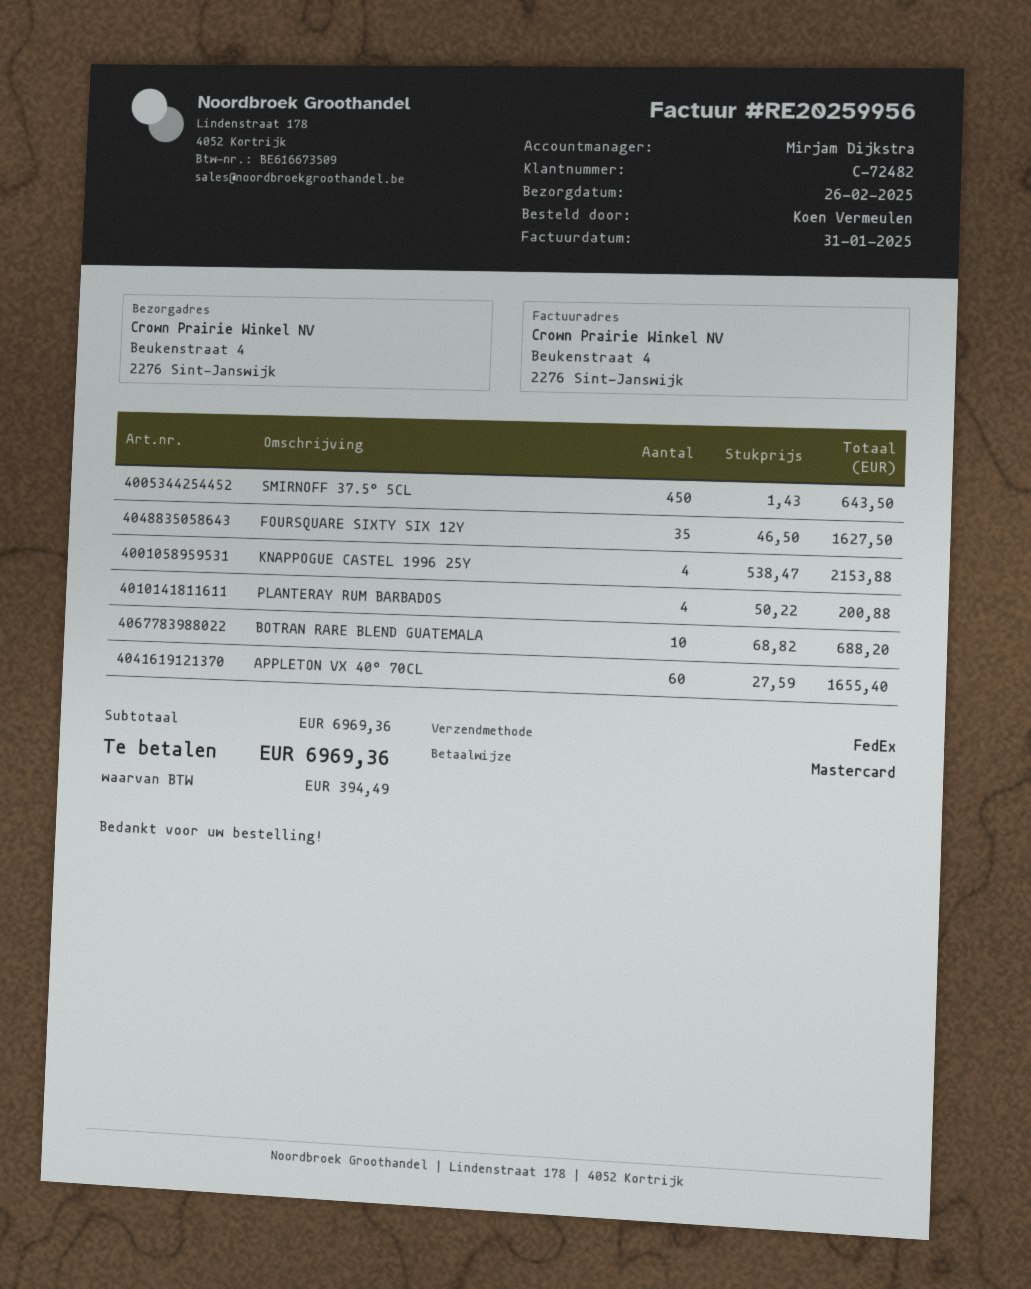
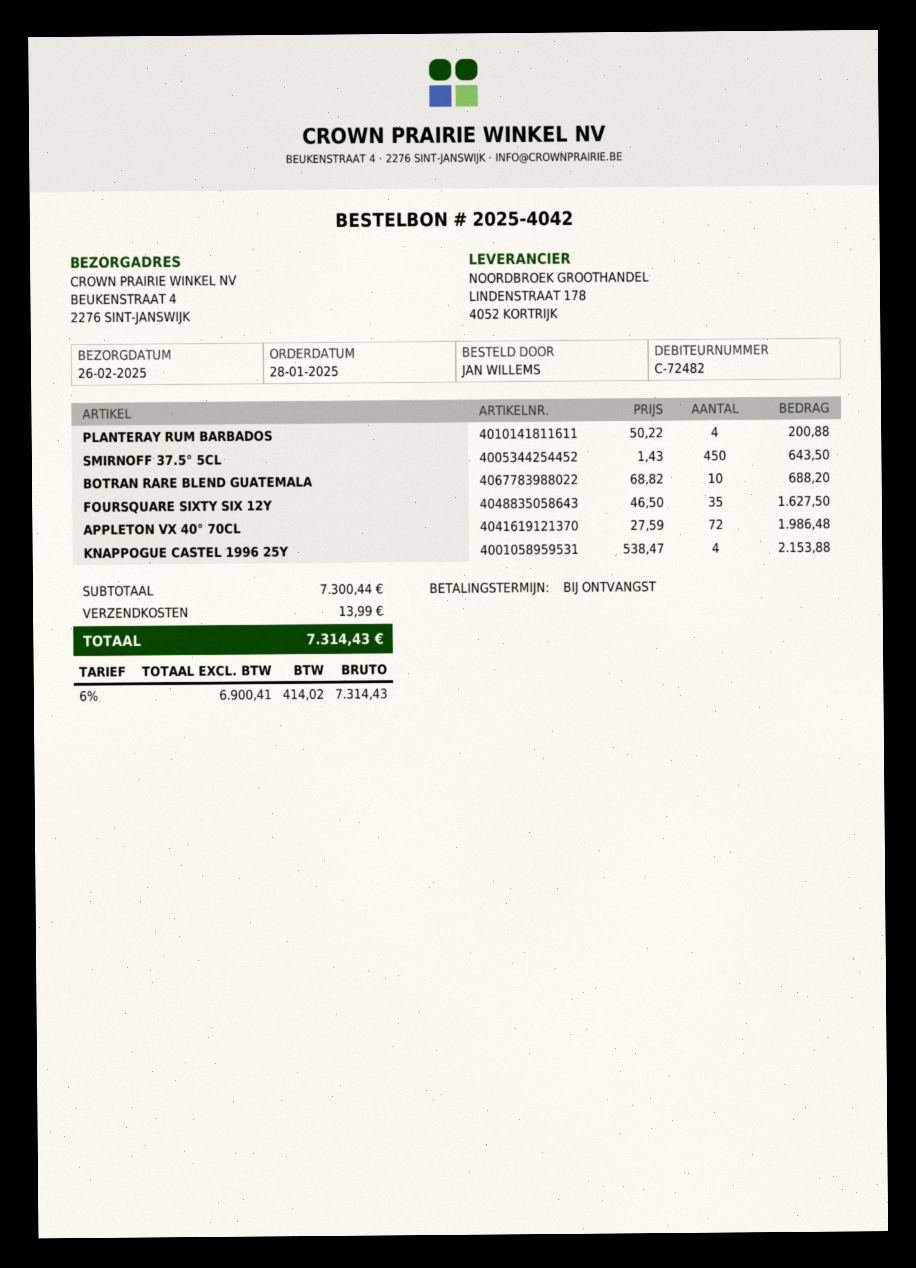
ordered by: Koen Vermeulen -> JAN WILLEMS
APPLETON VX 40° 70CL: 60 x 27.59 = 1655.40 -> 72 x 27.59 = 1986.48
subtotal: 6969.36 -> 7300.44
shipping: none -> 13.99
tax: 394.49 -> 414.02
total: 6969.36 -> 7314.43

